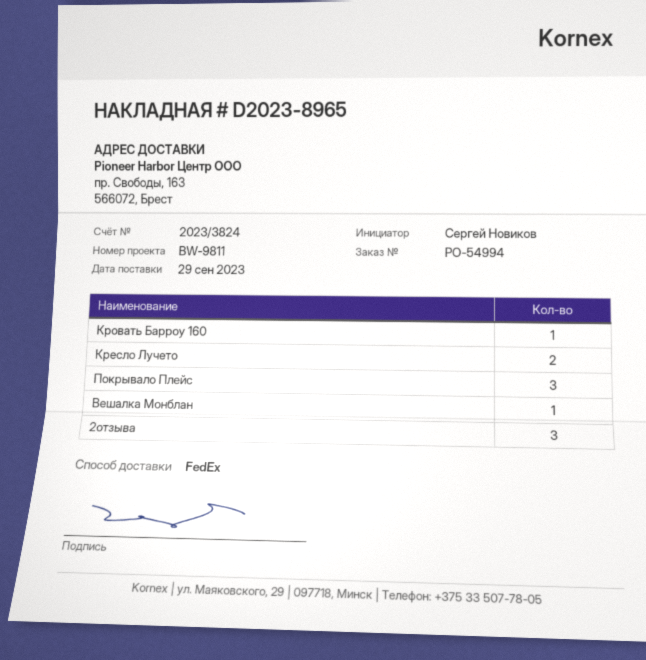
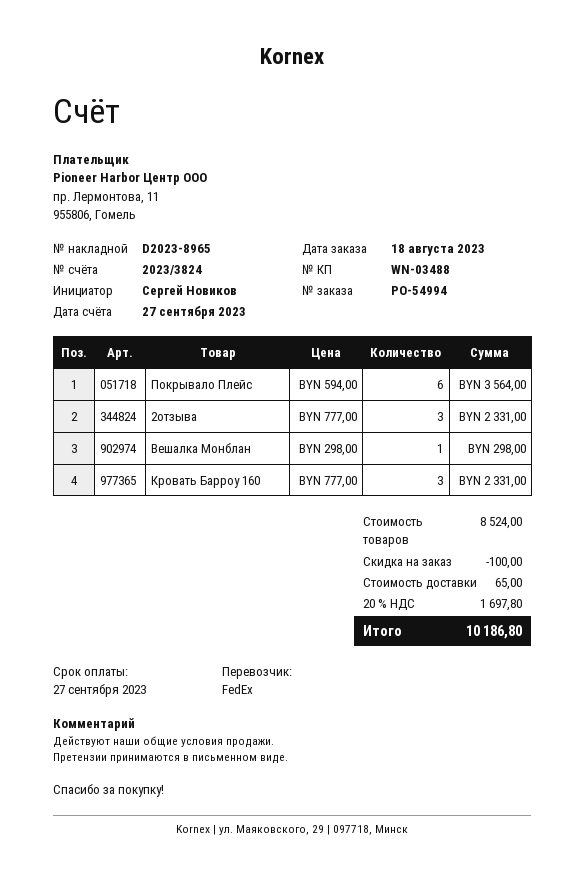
Кровать Барроу 160: 1 -> 3
Кресло Лучето: 2 -> none
Покрывало Плейс: 3 -> 6

